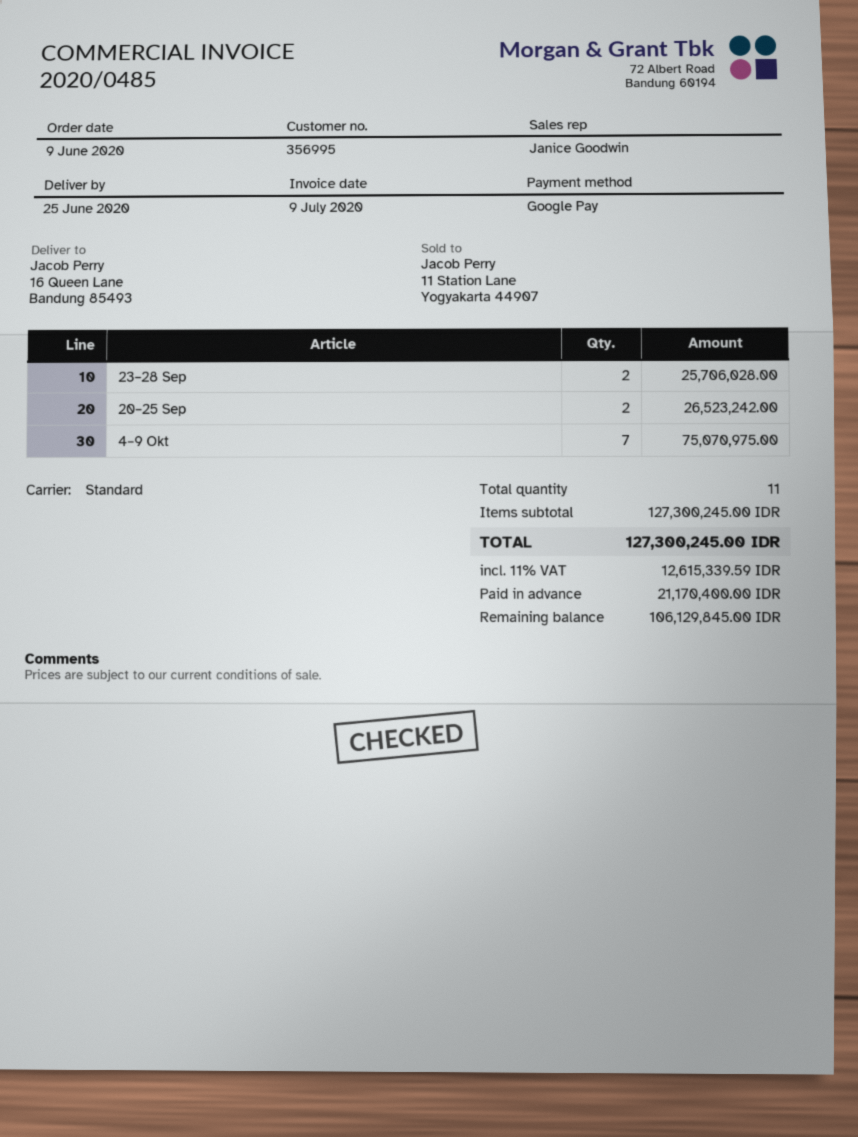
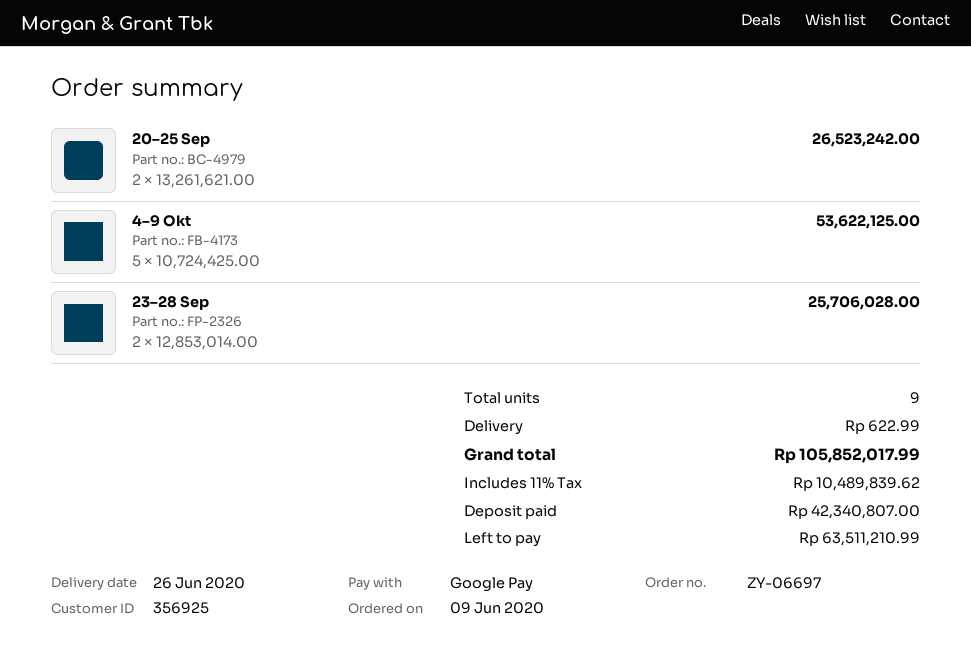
delivery date: 2020-06-25 -> 2020-06-26
customer number: 356995 -> 356925
4–9 Okt: 7 for 75070975.00 -> 5 for 53622125.00
total quantity: 11 -> 9
shipping: none -> 622.99
tax: 11% = 12615339.59 -> 11% = 10489839.62
total: 127300245.00 -> 105852017.99
deposit: 21170400.00 -> 42340807.00
balance: 106129845.00 -> 63511210.99

